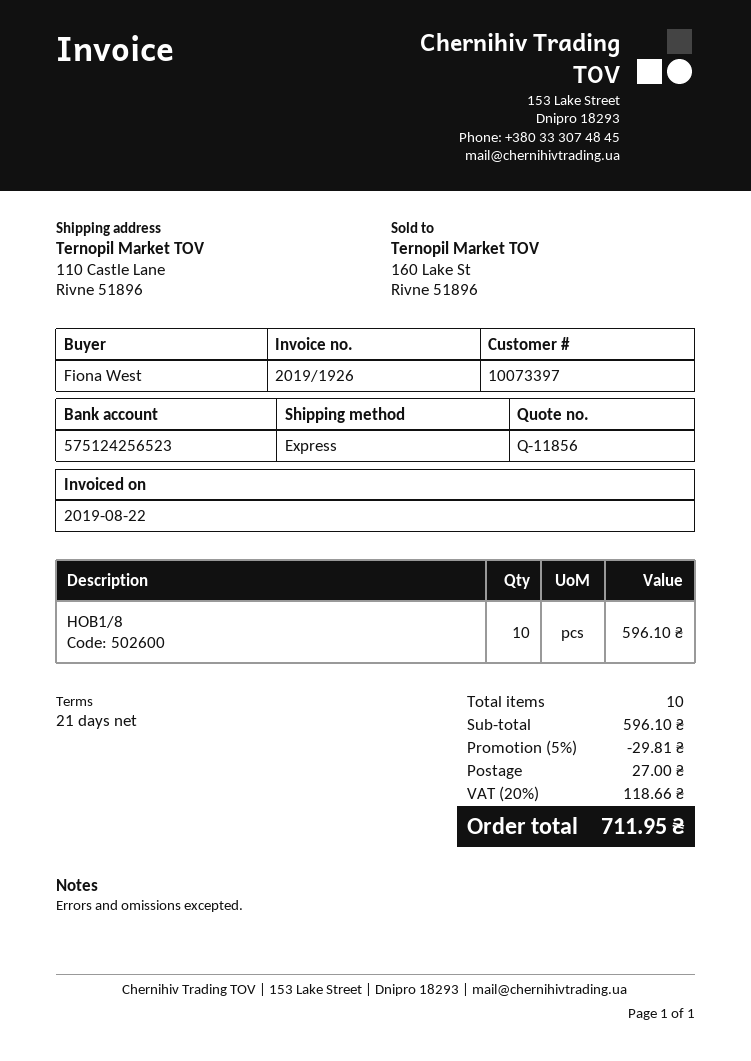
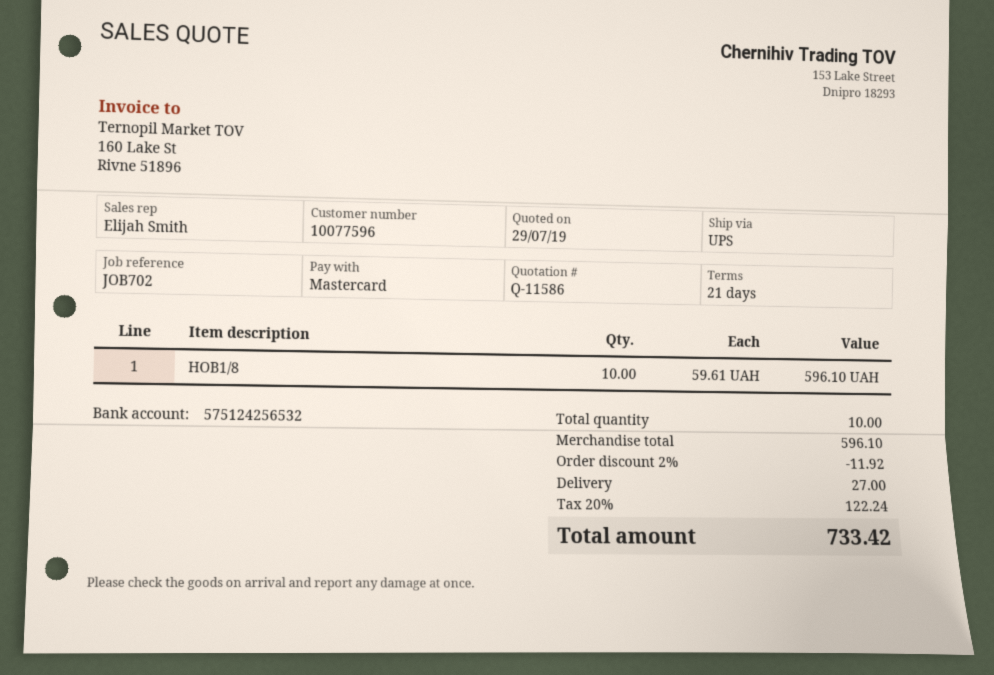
quote number: Q-11856 -> Q-11586
customer number: 10073397 -> 10077596
bank account: 575124256523 -> 575124256532
shipping method: express -> UPS
discount: 5% = 29.81 -> 2% = 11.92
tax: 20% = 118.66 -> 20% = 122.24
total: 711.95 -> 733.42

